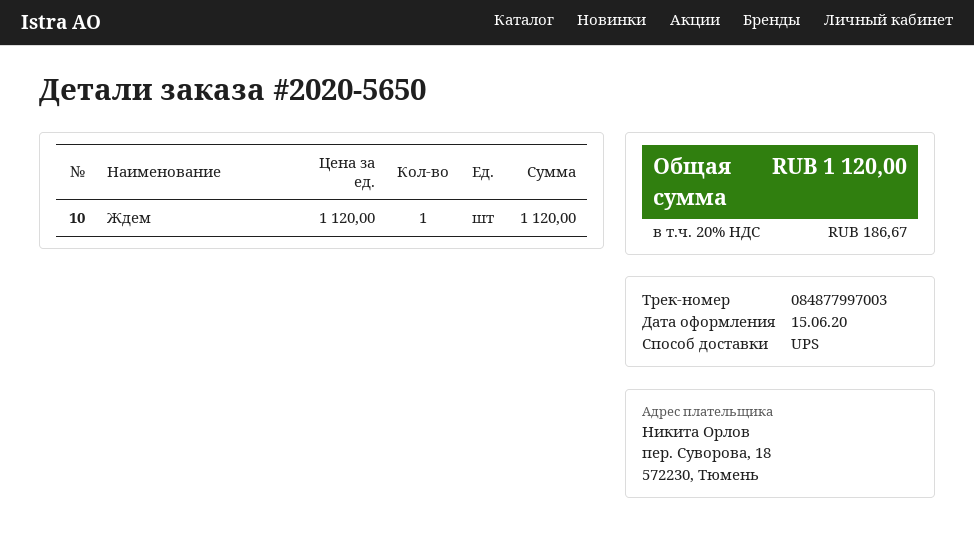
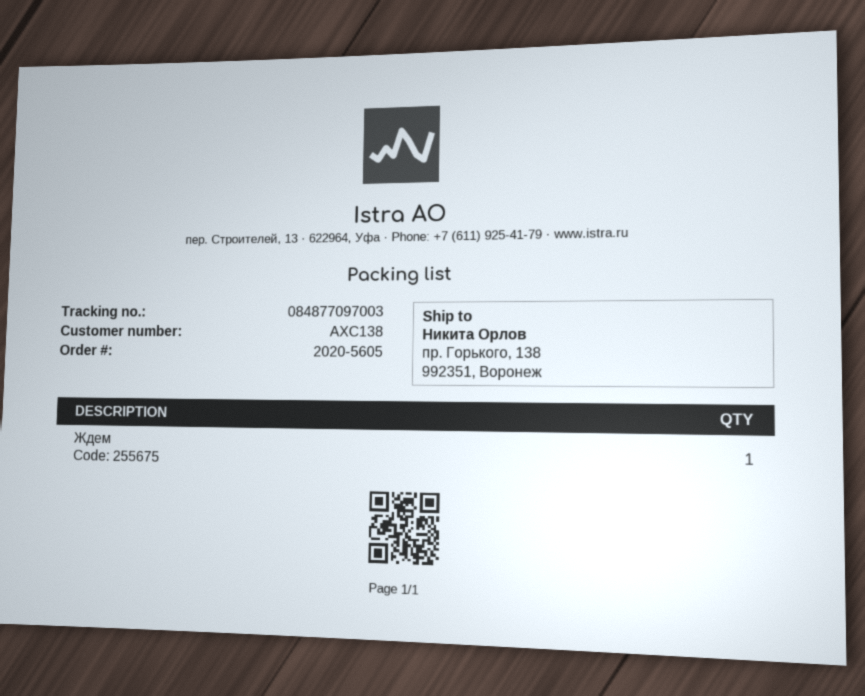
order number: 2020-5650 -> 2020-5605
tracking number: 084877997003 -> 084877097003

